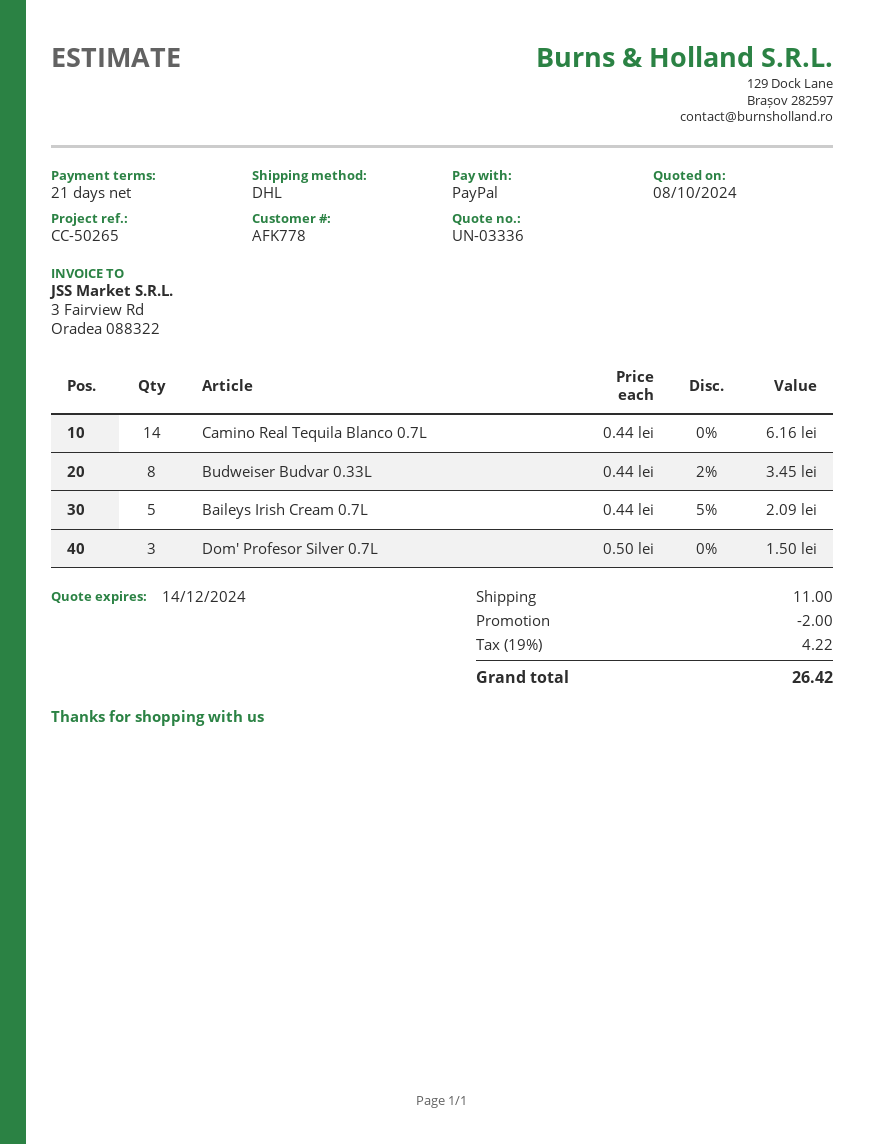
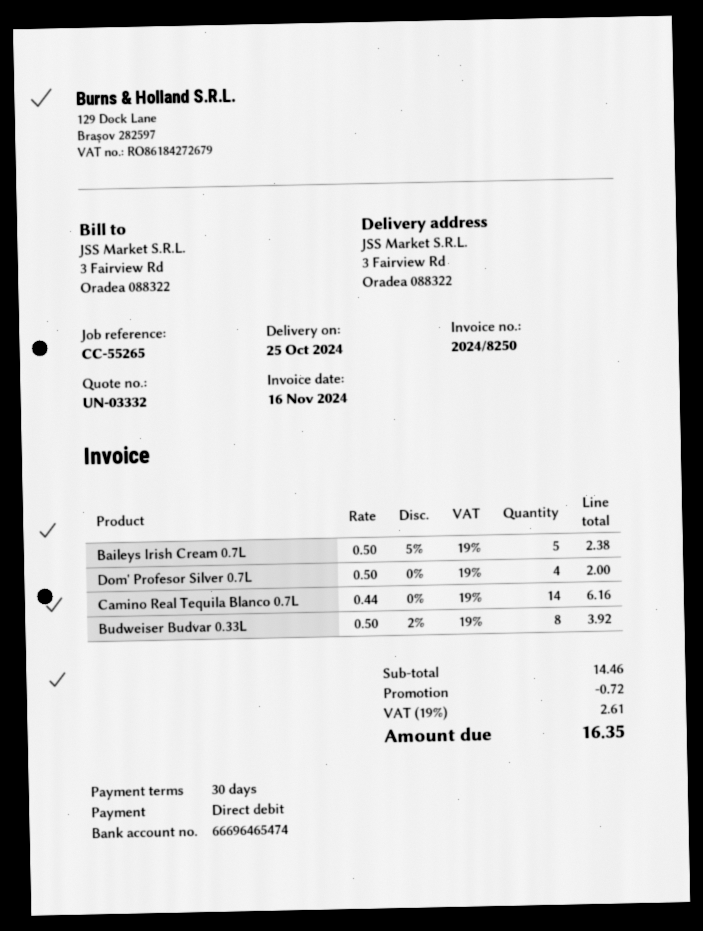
quote number: UN-03336 -> UN-03332
payment terms: 21 days -> 30 days
reference: CC-50265 -> CC-55265
payment method: PayPal -> direct debit
Budweiser Budvar 0.33L: 8 x 0.44 - 2% = 3.45 -> 8 x 0.50 - 2% = 3.92
Baileys Irish Cream 0.7L: 5 x 0.44 - 5% = 2.09 -> 5 x 0.50 - 5% = 2.38
Dom' Profesor Silver 0.7L: 3 x 0.50 = 1.50 -> 4 x 0.50 = 2.00
discount: 2.00 -> 0.72
shipping: 11.00 -> none
tax: 19% = 4.22 -> 19% = 2.61
total: 26.42 -> 16.35

